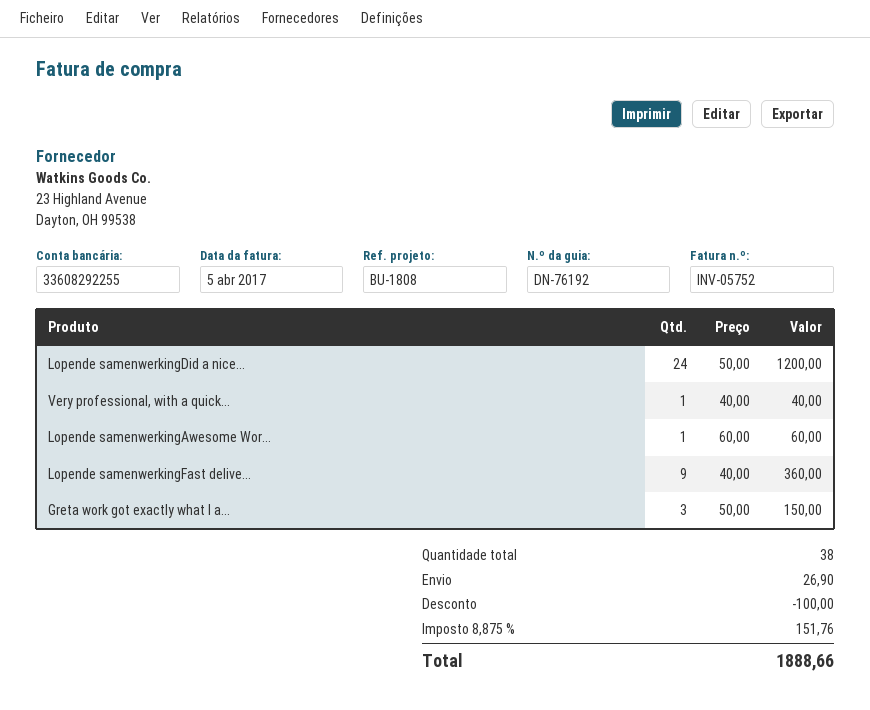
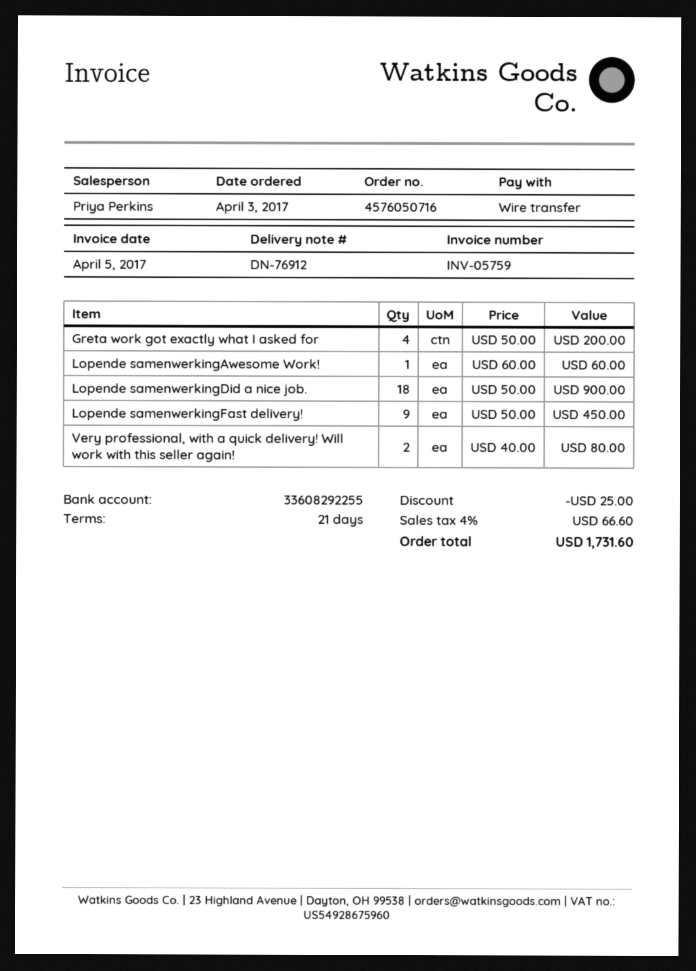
delivery note number: DN-76192 -> DN-76912
invoice number: INV-05752 -> INV-05759
Lopende samenwerkingDid a nice...: 24 x 50.00 = 1200.00 -> 18 x 50.00 = 900.00
Very professional, with a quick...: 1 x 40.00 = 40.00 -> 2 x 40.00 = 80.00
Lopende samenwerkingFast delive...: 9 x 40.00 = 360.00 -> 9 x 50.00 = 450.00
Greta work got exactly what I a...: 3 x 50.00 = 150.00 -> 4 x 50.00 = 200.00
discount: 100.00 -> 25.00
shipping: 26.90 -> none
tax: 8.875% = 151.76 -> 4% = 66.60
total: 1888.66 -> 1731.60

